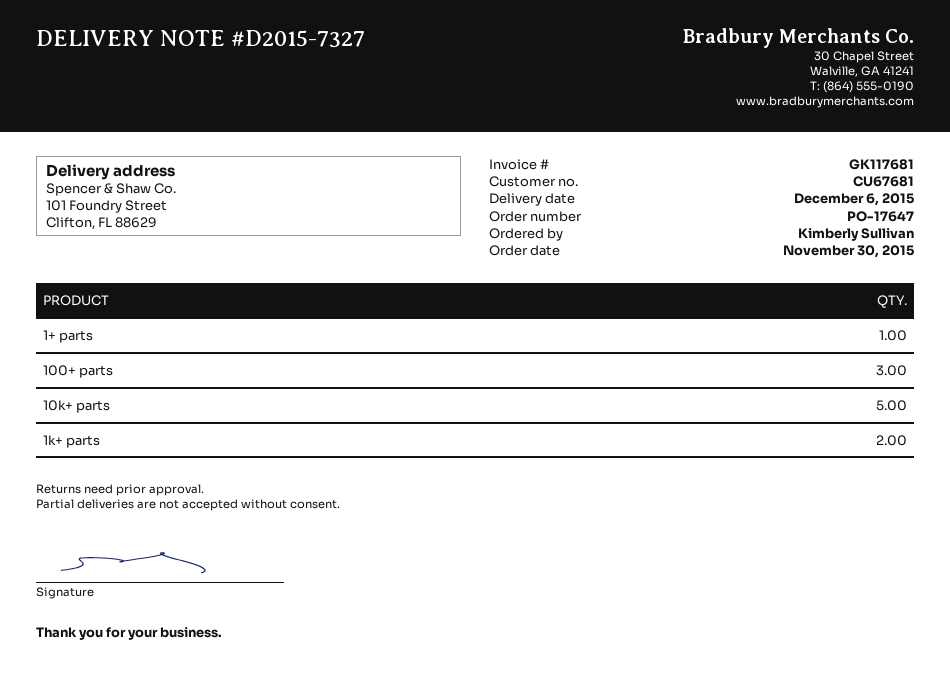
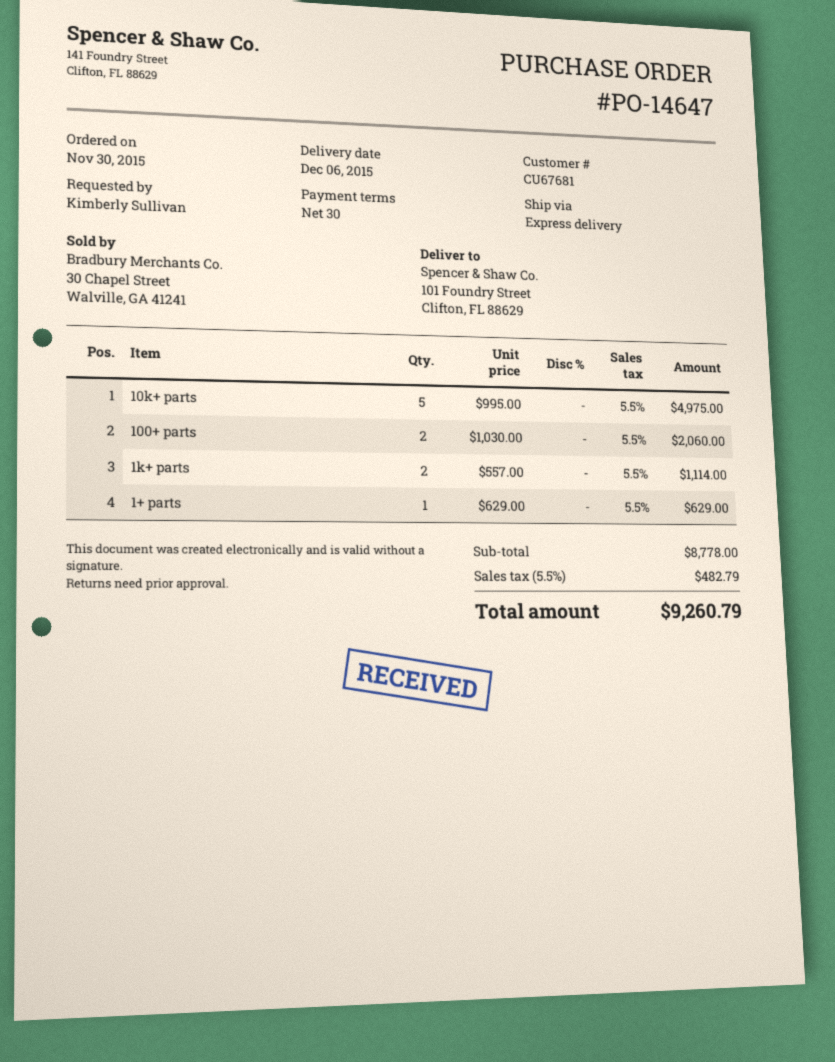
order number: PO-17647 -> PO-14647
100+ parts: 3 -> 2

